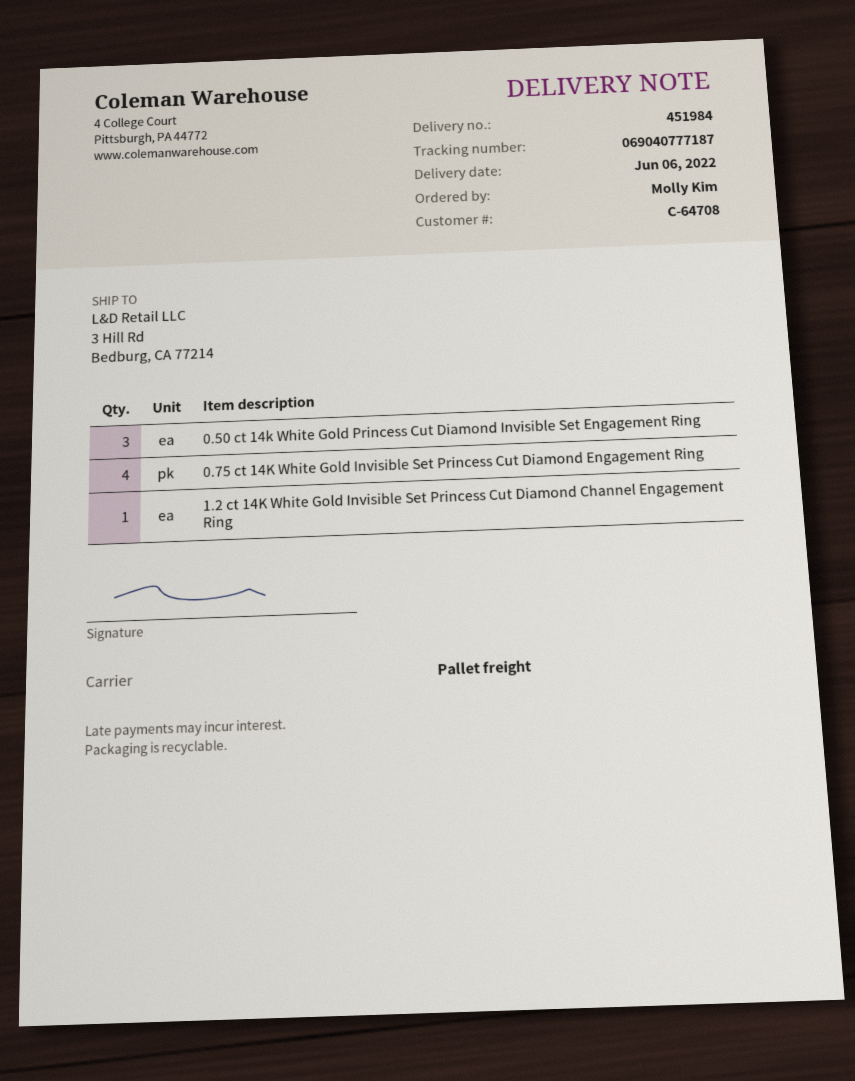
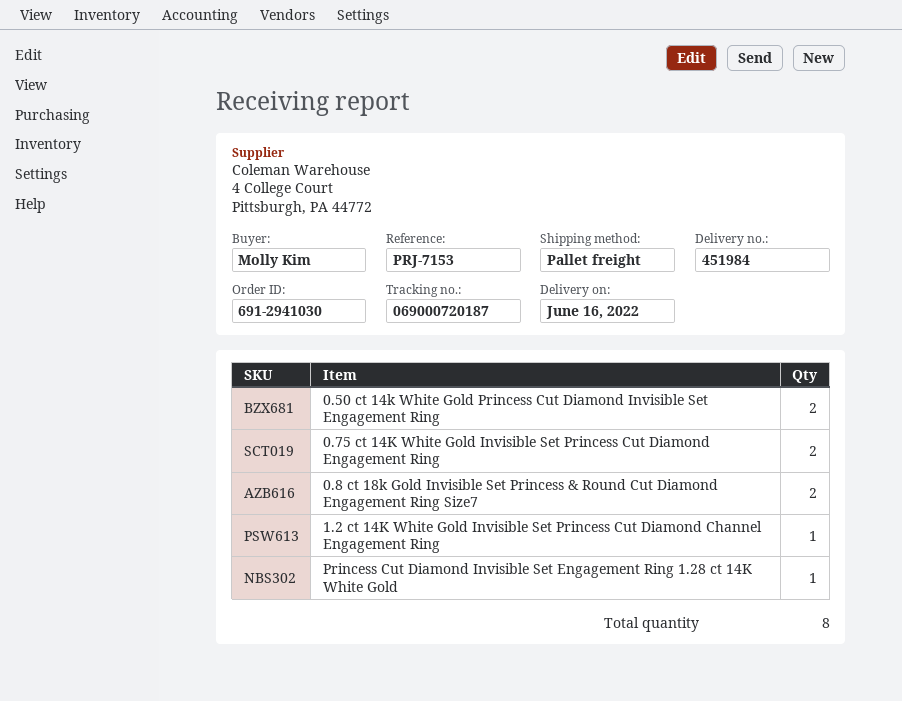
delivery date: 2022-06-06 -> 2022-06-16
tracking number: 069040777187 -> 069000720187
0.50 ct 14k White Gold Princess Cut Diamond Invisible Set Engagement Ring: 3 -> 2
0.75 ct 14K White Gold Invisible Set Princess Cut Diamond Engagement Ring: 4 -> 2
0.8 ct 18k Gold Invisible Set Princess & Round Cut Diamond Engagement Ring Size7: none -> 2
Princess Cut Diamond Invisible Set Engagement Ring 1.28 ct 14K White Gold: none -> 1

